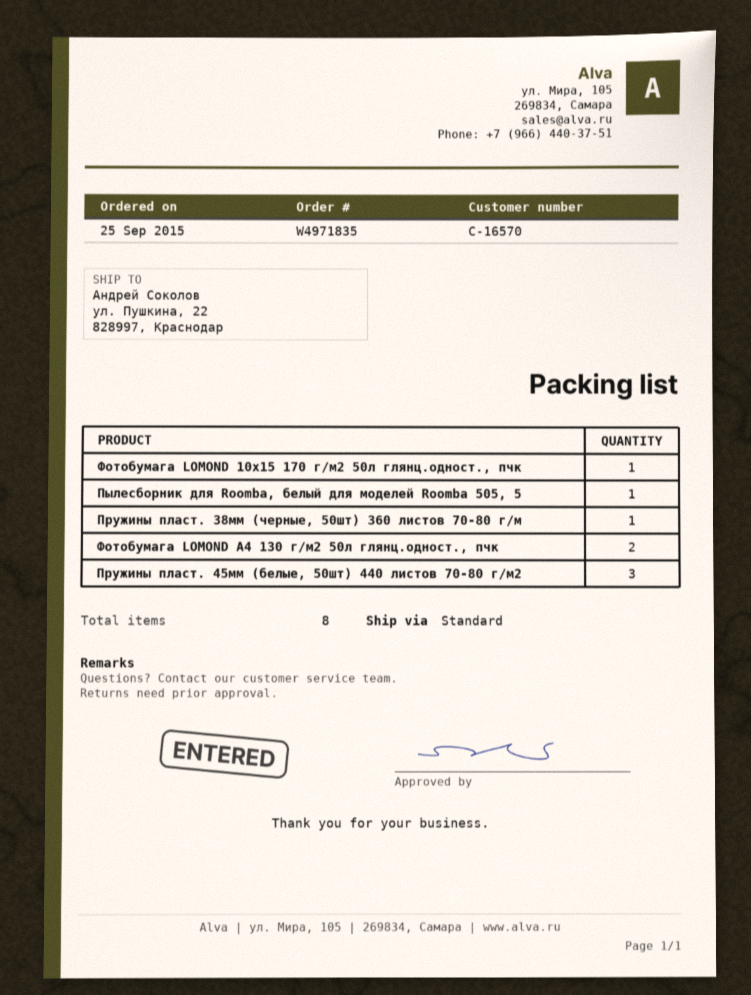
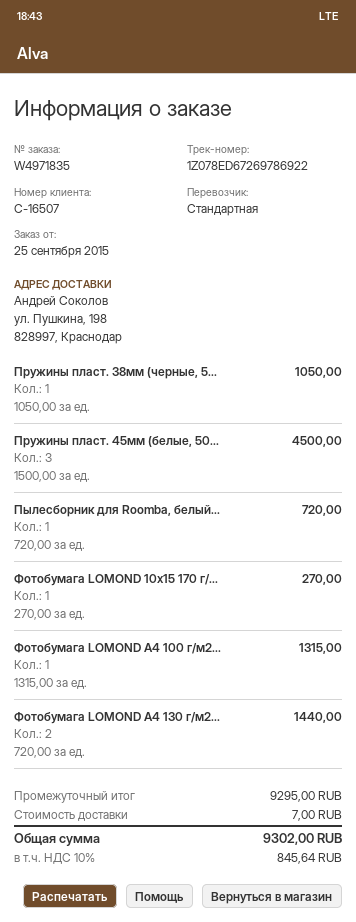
customer number: C-16570 -> C-16507
ship to: ул. Пушкина, 22, 828997, Краснодар -> ул. Пушкина, 198, 828997, Краснодар
Фотобумага LOMOND A4 100 г/м2...: none -> 1

